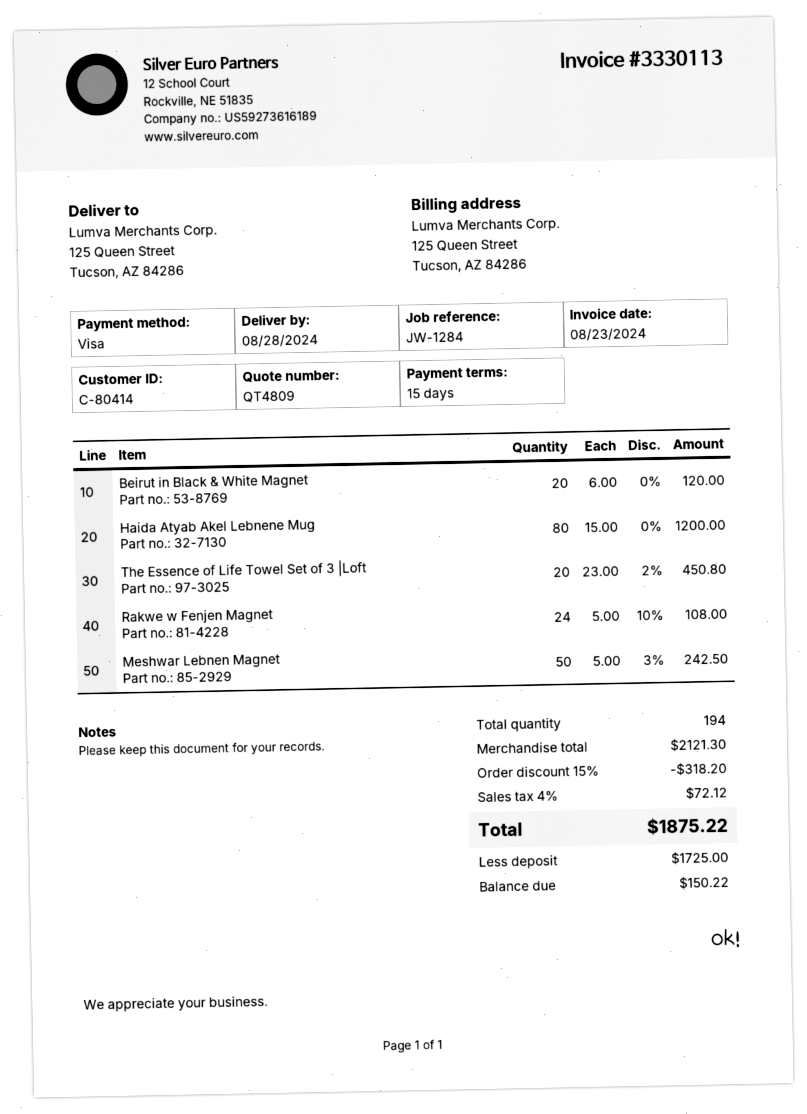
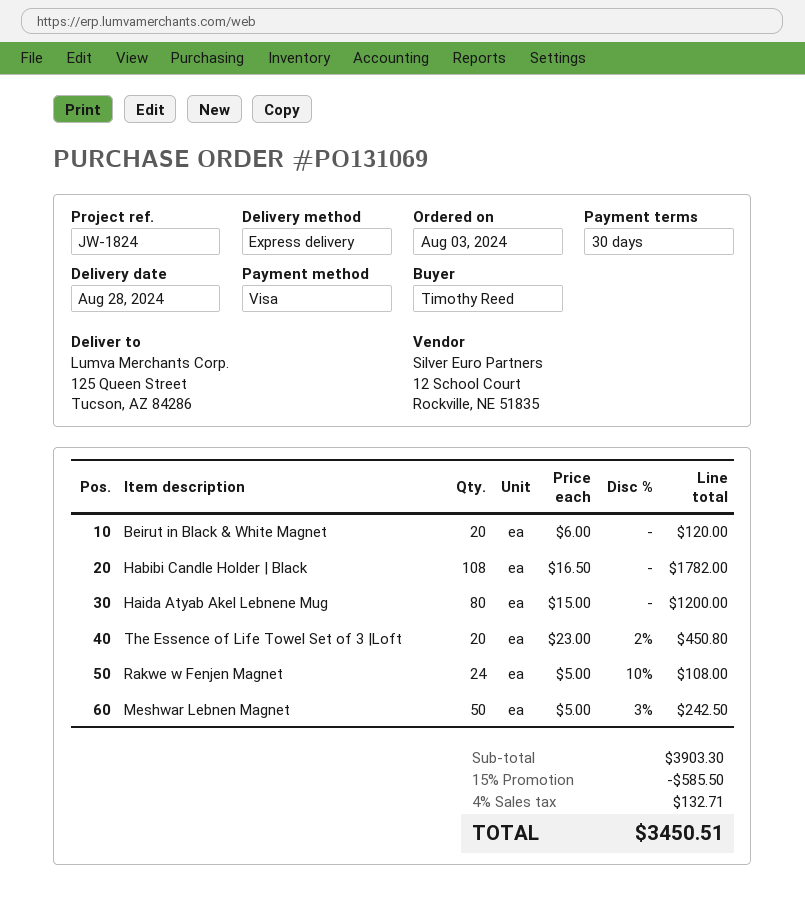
payment terms: 15 days -> 30 days
reference: JW-1284 -> JW-1824
Habibi Candle Holder | Black: none -> 108 x 16.50 = 1782.00
subtotal: 2121.30 -> 3903.30
discount: 15% = 318.20 -> 15% = 585.50
tax: 4% = 72.12 -> 4% = 132.71
total: 1875.22 -> 3450.51

